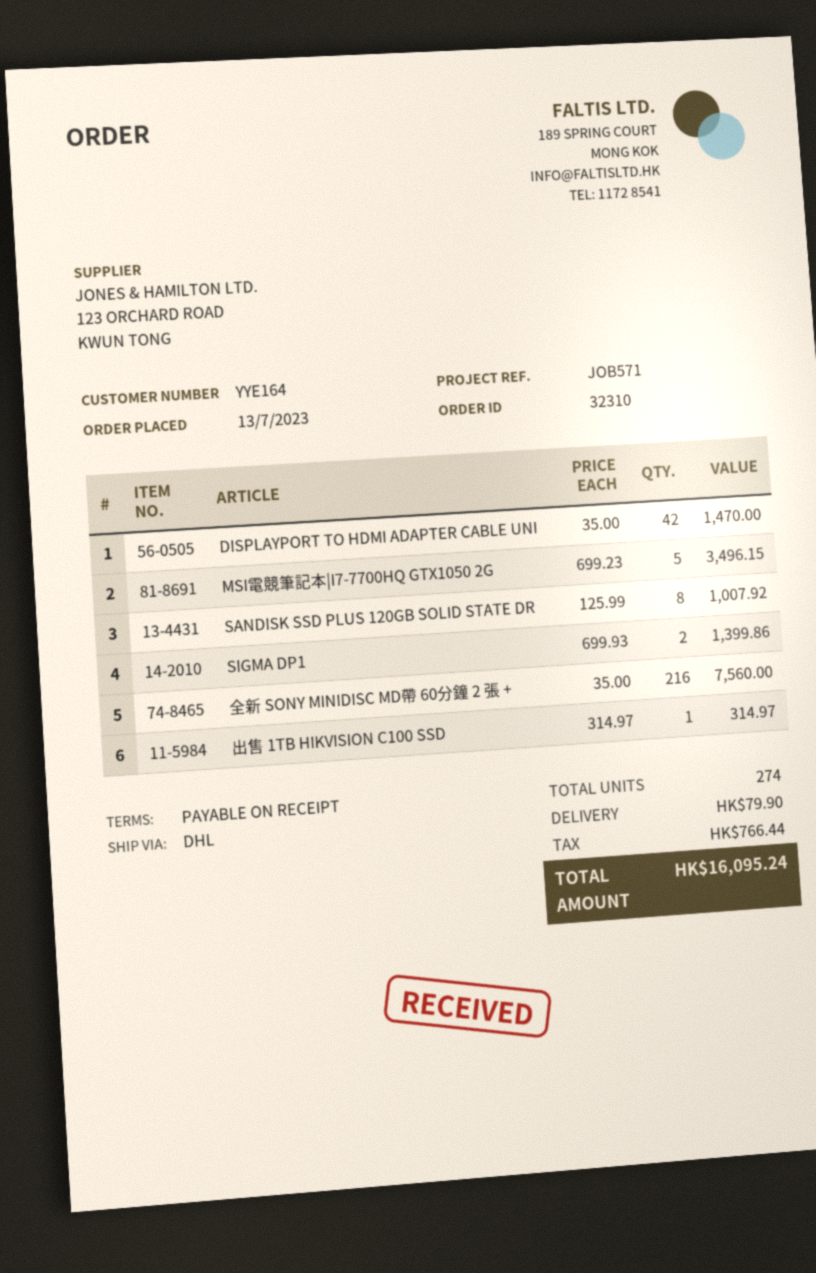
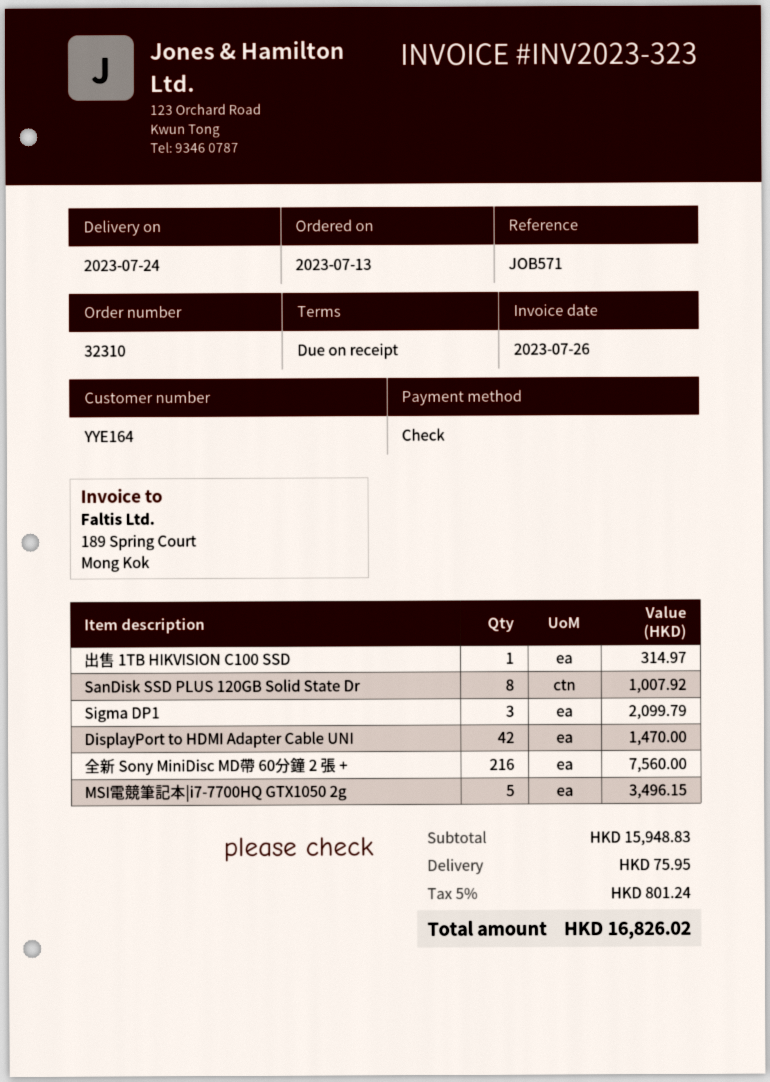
SIGMA DP1: 2 for 1399.86 -> 3 for 2099.79
shipping: 79.90 -> 75.95
tax: 766.44 -> 801.24
total: 16095.24 -> 16826.02

